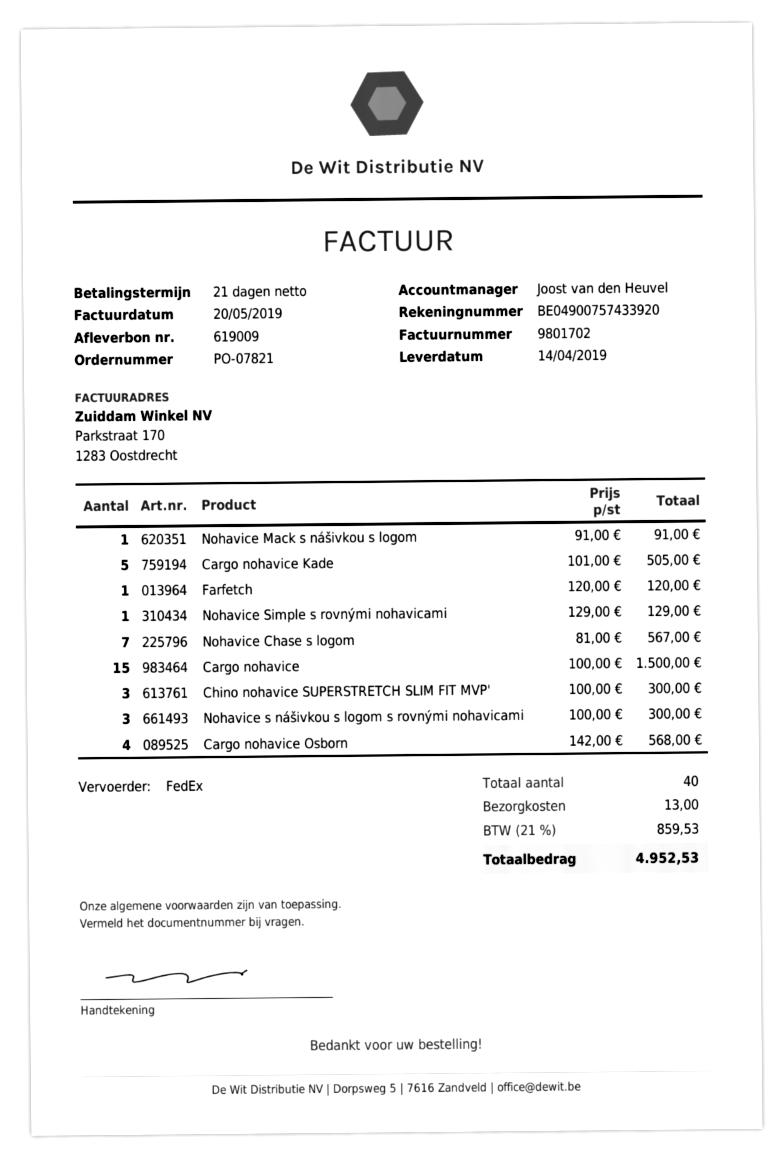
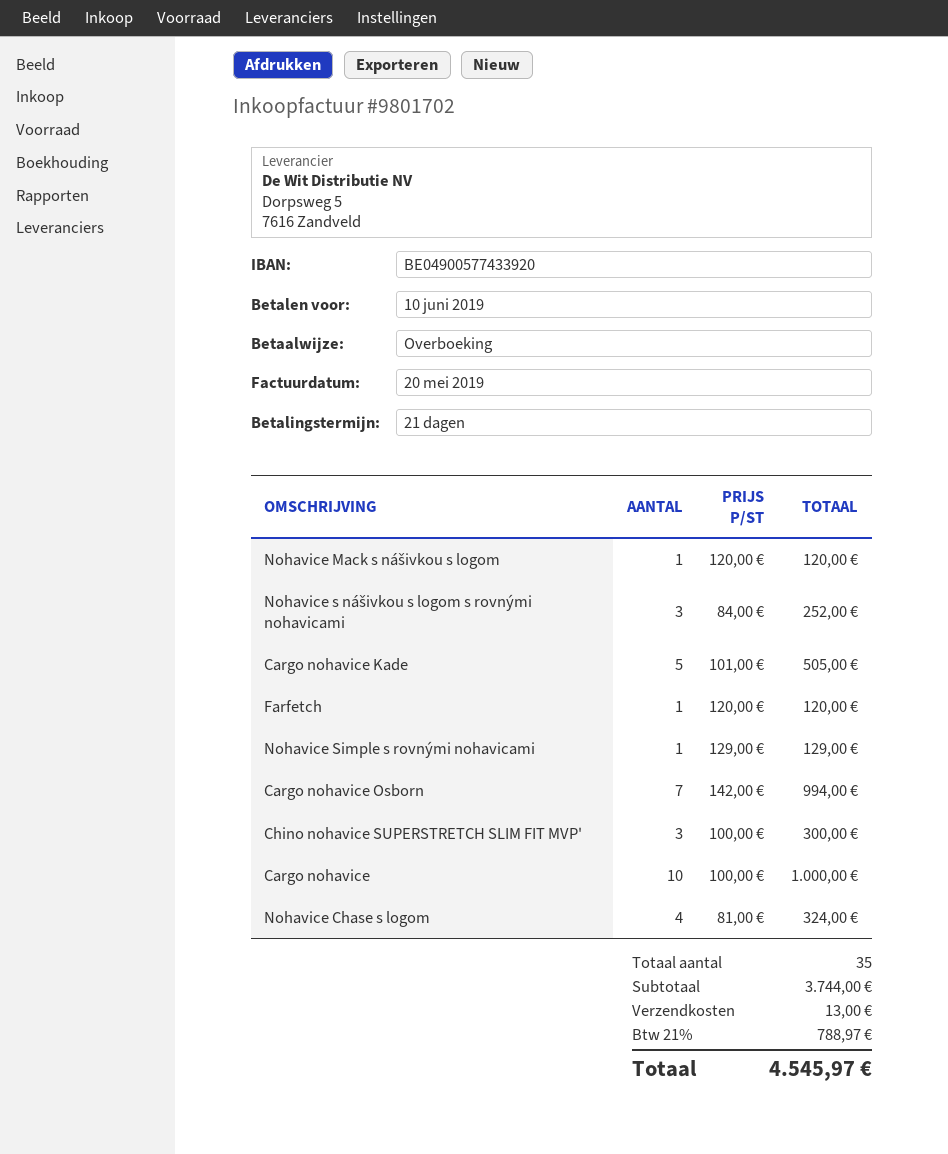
bank account: BE04900757433920 -> BE04900577433920
Nohavice Mack s nášivkou s logom: 1 x 91.00 = 91.00 -> 1 x 120.00 = 120.00
Nohavice Chase s logom: 7 x 81.00 = 567.00 -> 4 x 81.00 = 324.00
Cargo nohavice: 15 x 100.00 = 1500.00 -> 10 x 100.00 = 1000.00
Nohavice s nášivkou s logom s rovnými nohavicami: 3 x 100.00 = 300.00 -> 3 x 84.00 = 252.00
Cargo nohavice Osborn: 4 x 142.00 = 568.00 -> 7 x 142.00 = 994.00
total quantity: 40 -> 35
tax: 21% = 859.53 -> 21% = 788.97
total: 4952.53 -> 4545.97

